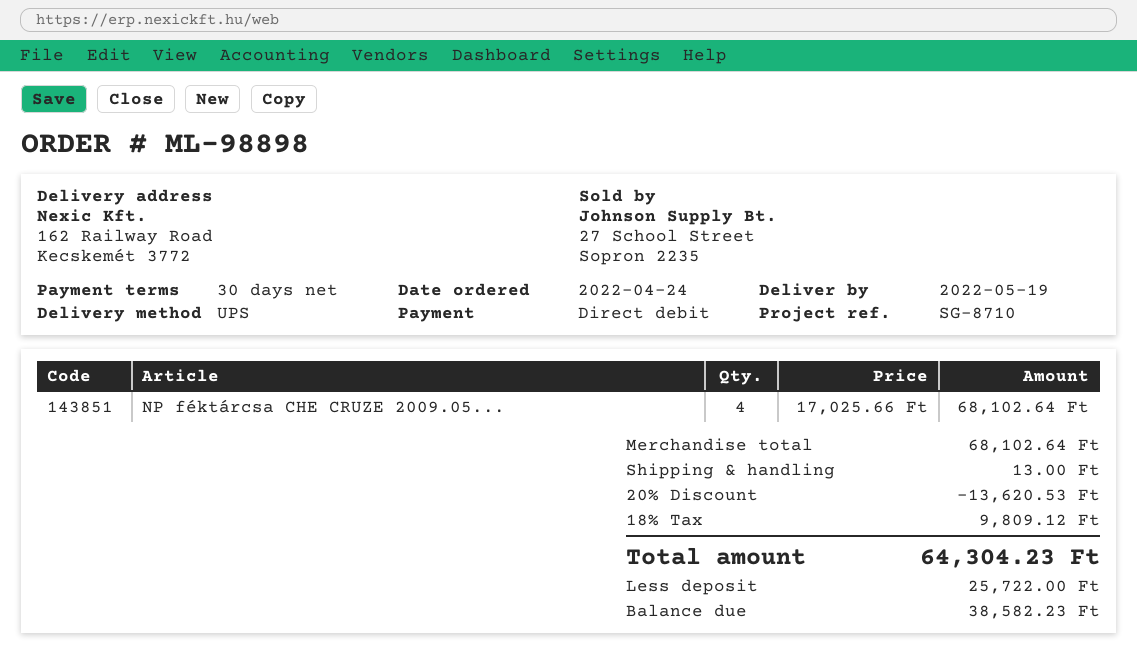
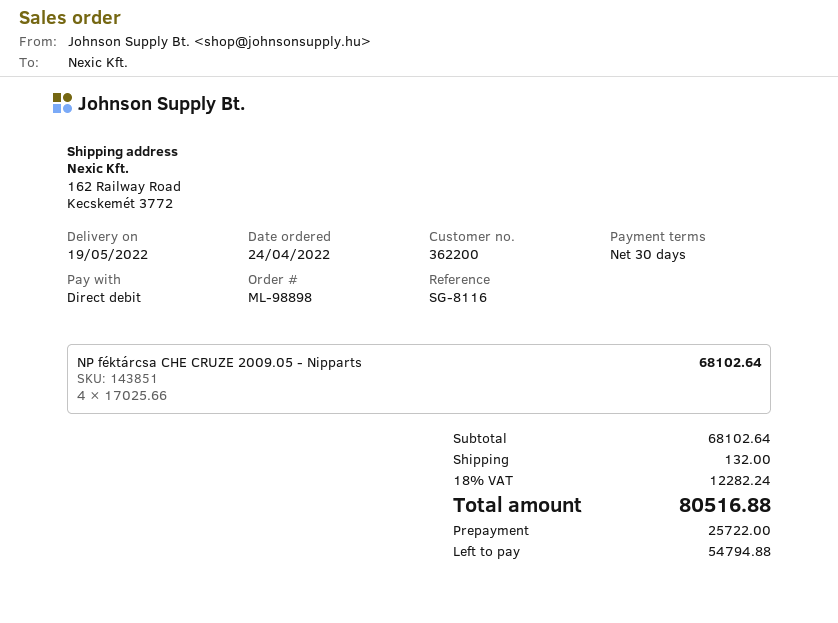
reference: SG-8710 -> SG-8116
discount: 20% = 13620.53 -> none
shipping: 13.00 -> 132.00
tax: 18% = 9809.12 -> 18% = 12282.24
total: 64304.23 -> 80516.88
balance: 38582.23 -> 54794.88

